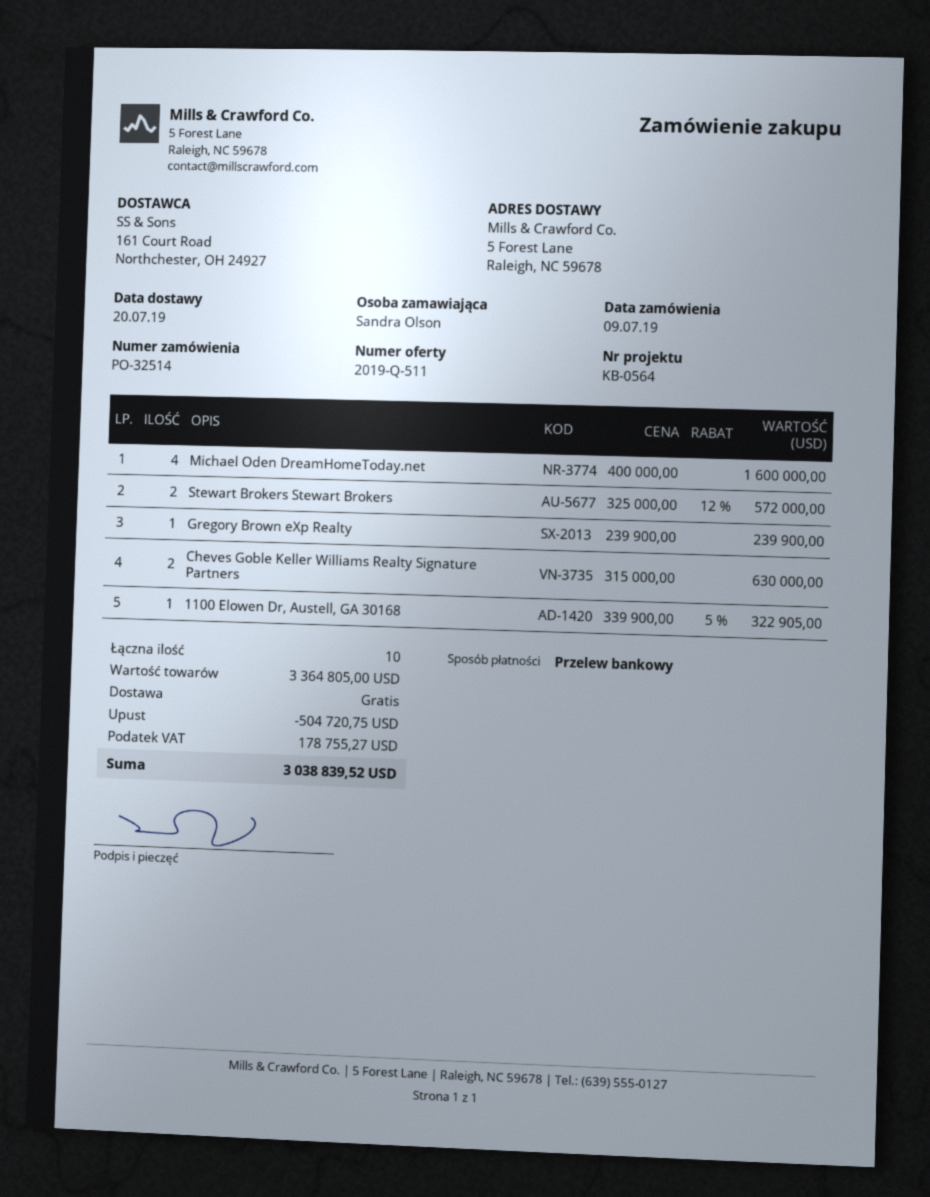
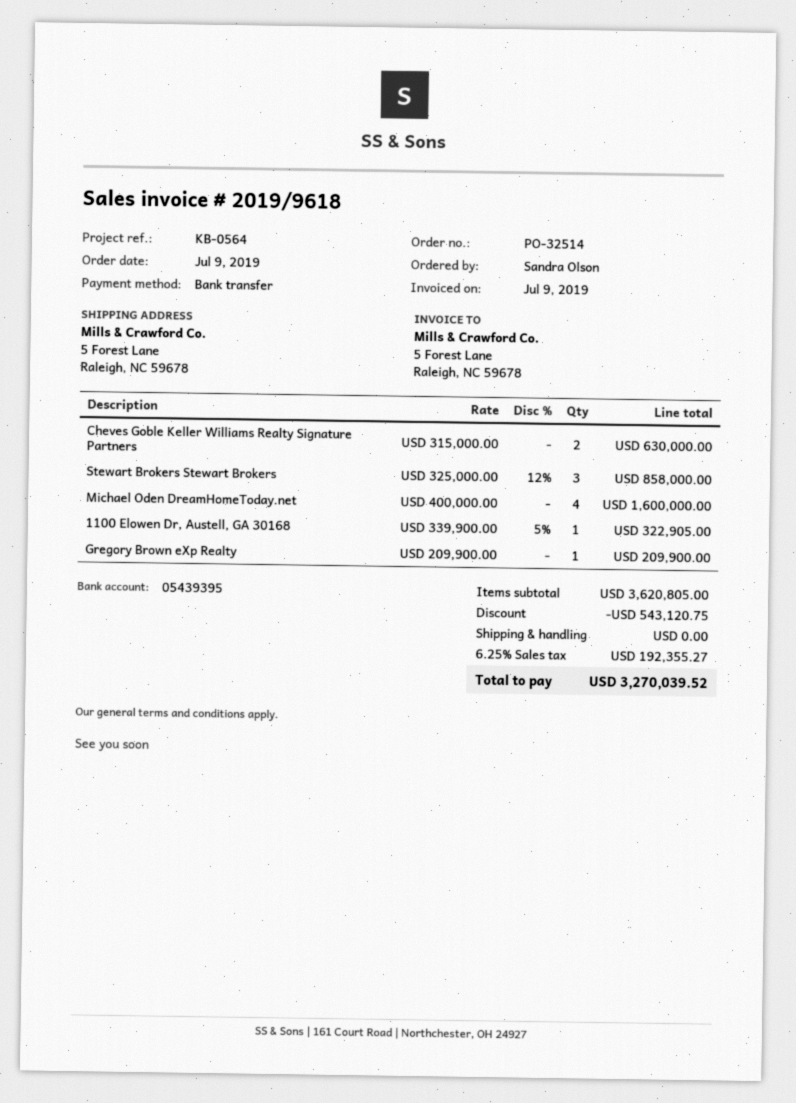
Stewart Brokers Stewart Brokers: 2 x 325000.00 - 12% = 572000.00 -> 3 x 325000.00 - 12% = 858000.00
Gregory Brown eXp Realty: 1 x 239900.00 = 239900.00 -> 1 x 209900.00 = 209900.00
subtotal: 3364805.00 -> 3620805.00
discount: 504720.75 -> 543120.75
tax: 178755.27 -> 192355.27
total: 3038839.52 -> 3270039.52

